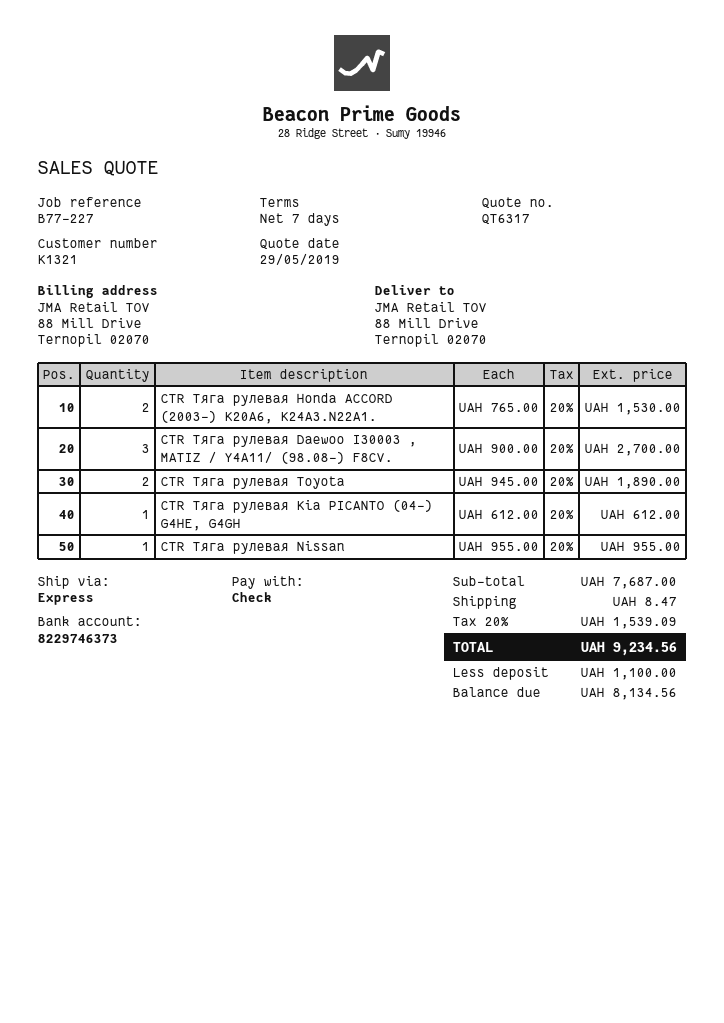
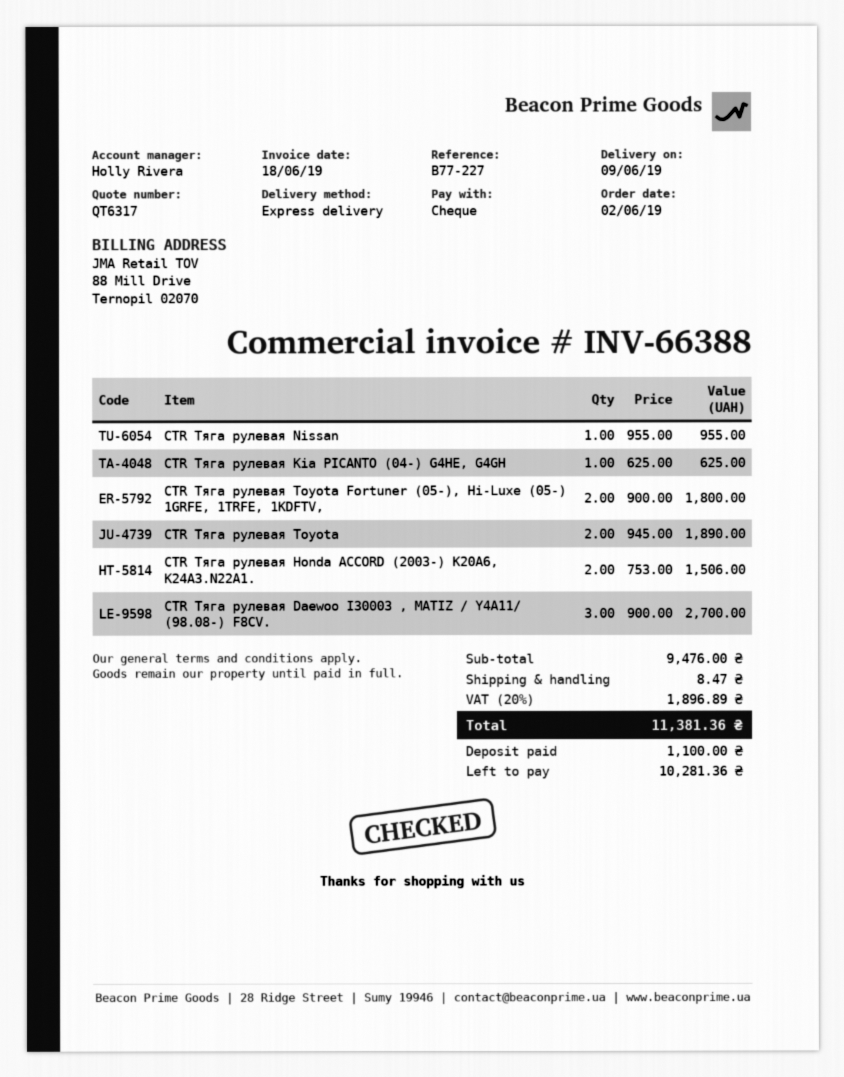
CTR Тяга рулевая Honda ACCORD (2003-) K20A6, K24A3.N22A1.: 2 x 765.00 = 1530.00 -> 2 x 753.00 = 1506.00
CTR Тяга рулевая Kia PICANTO (04-) G4HE, G4GH: 1 x 612.00 = 612.00 -> 1 x 625.00 = 625.00
CTR Тяга рулевая Toyota Fortuner (05-), Hi-Luxe (05-) 1GRFE, 1TRFE, 1KDFTV,: none -> 2 x 900.00 = 1800.00
subtotal: 7687.00 -> 9476.00
tax: 20% = 1539.09 -> 20% = 1896.89
total: 9234.56 -> 11381.36
balance: 8134.56 -> 10281.36

